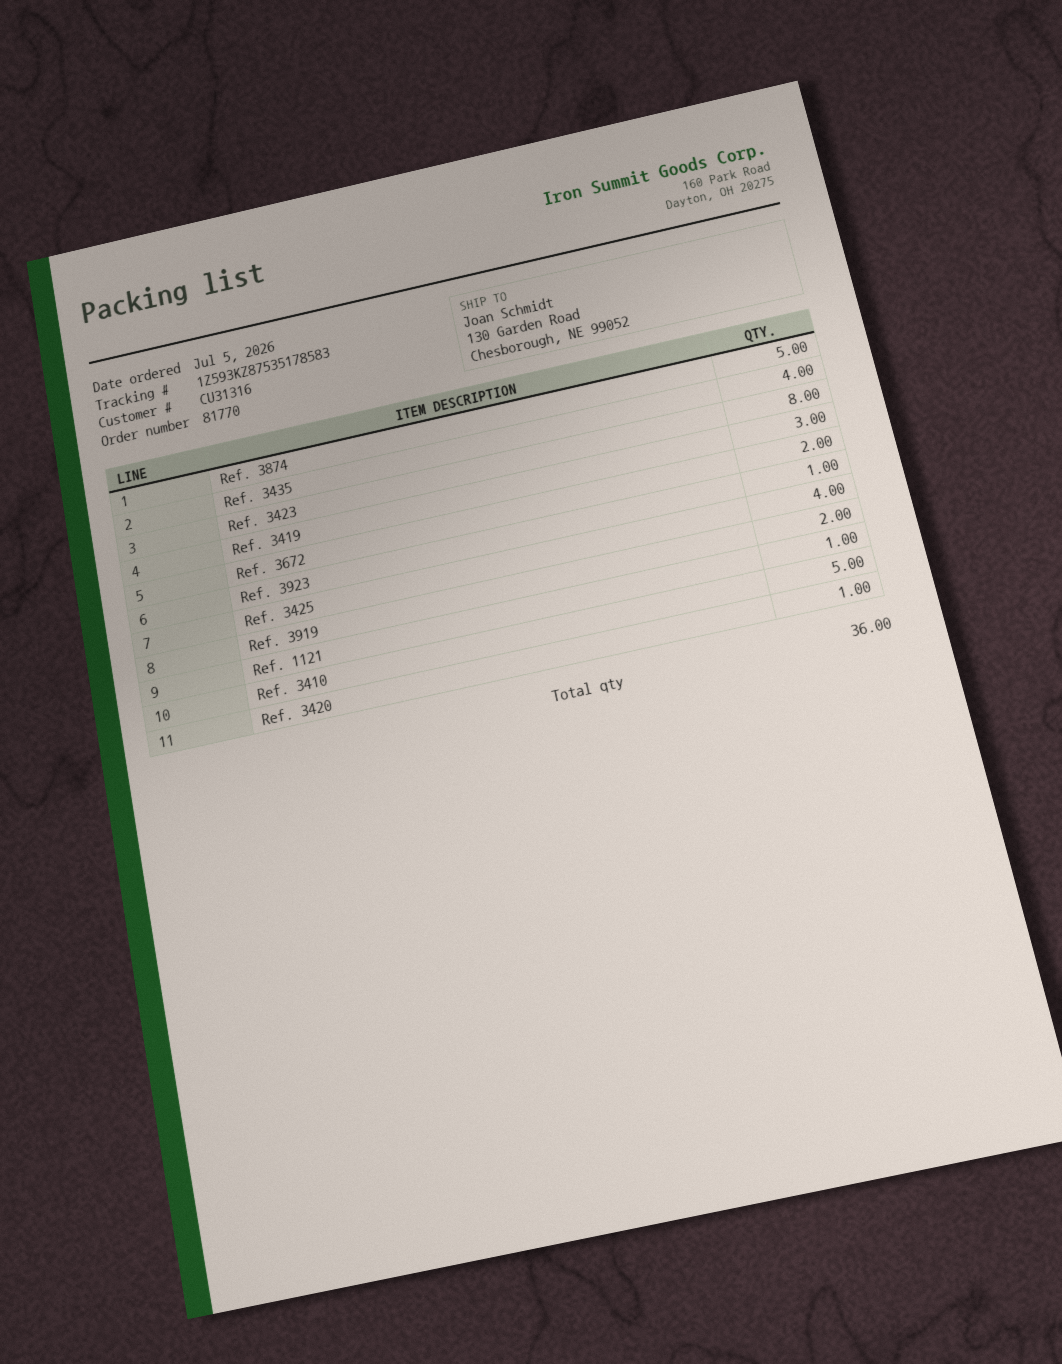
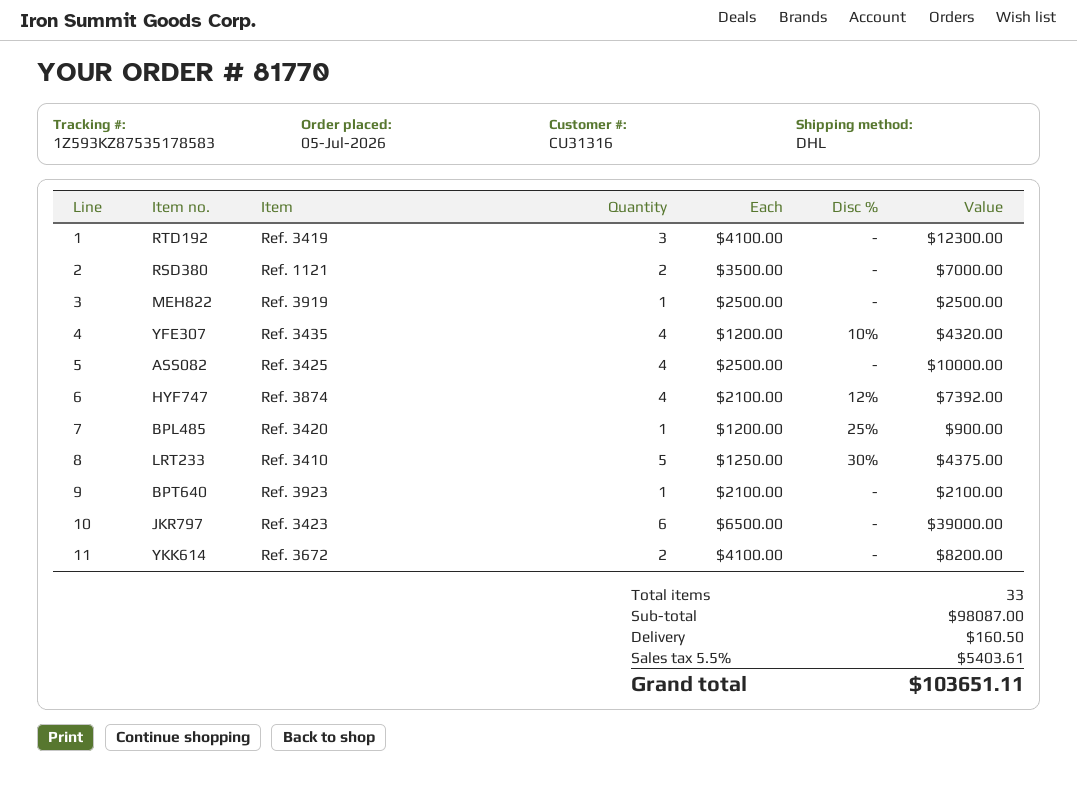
Ref. 3874: 5 -> 4
Ref. 3423: 8 -> 6
Ref. 3919: 2 -> 1
Ref. 1121: 1 -> 2
total quantity: 36 -> 33

